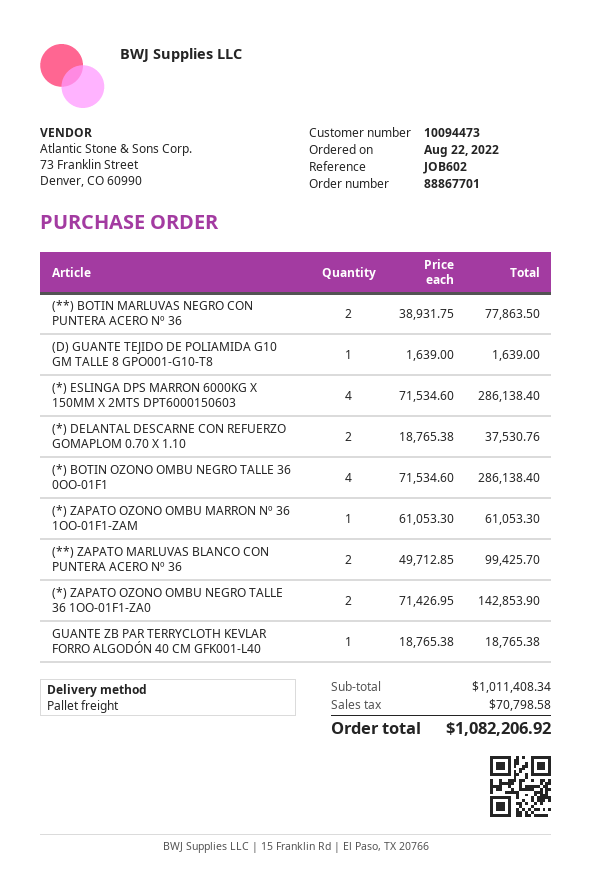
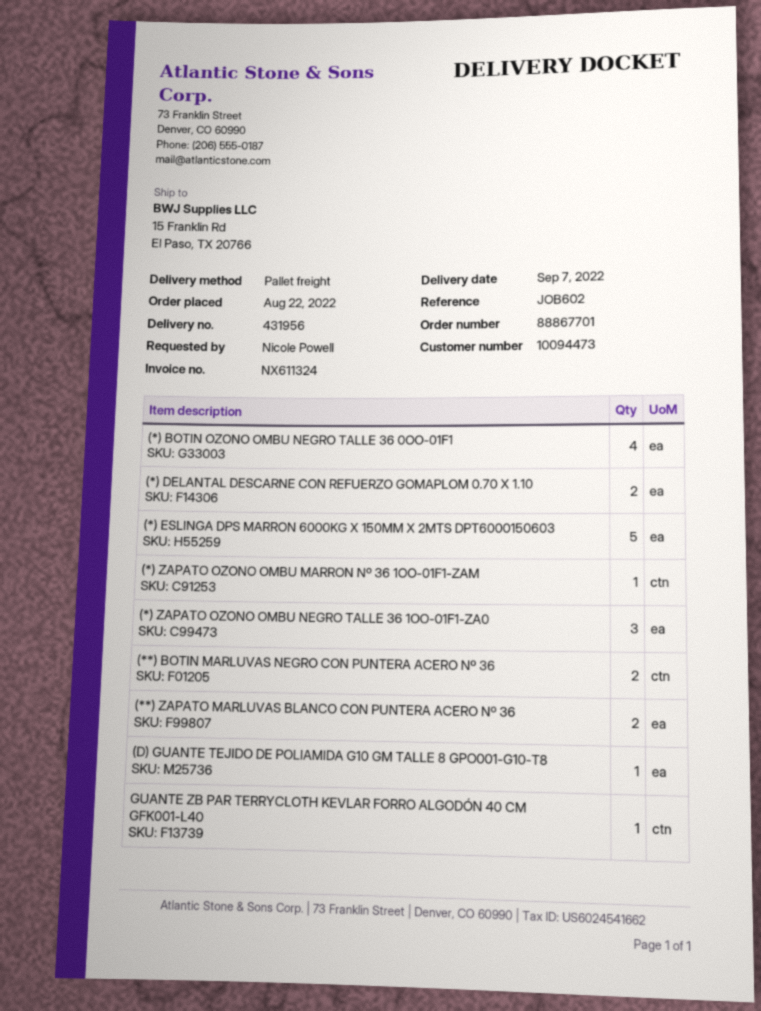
(*) ESLINGA DPS MARRON 6000KG X 150MM X 2MTS DPT6000150603: 4 -> 5
(*) ZAPATO OZONO OMBU NEGRO TALLE 36 1OO-01F1-ZA0: 2 -> 3

